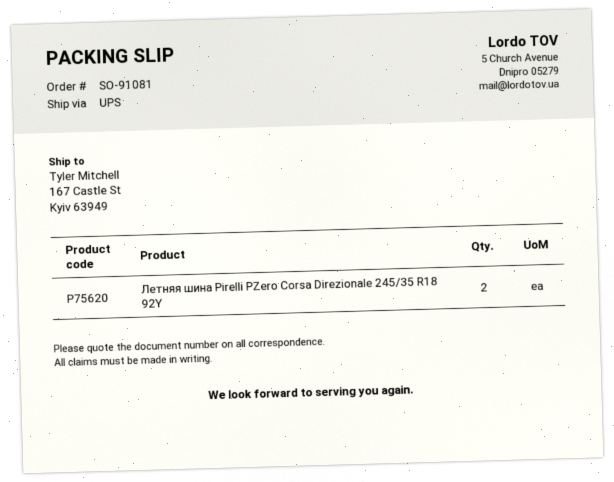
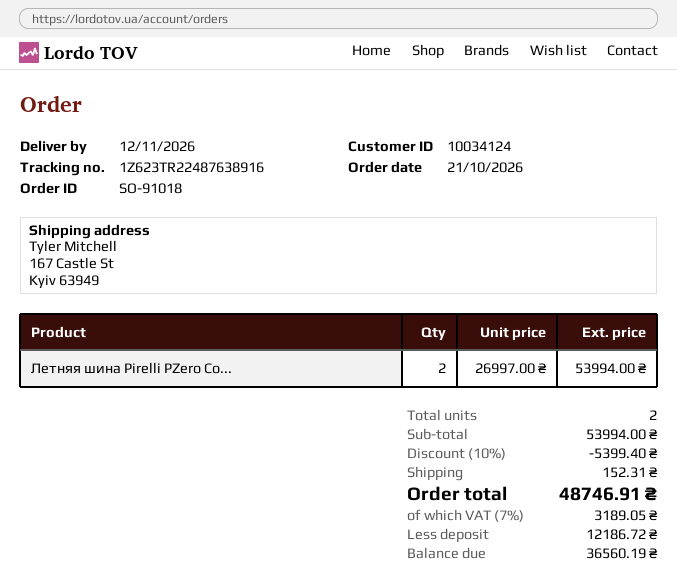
order number: SO-91081 -> SO-91018

